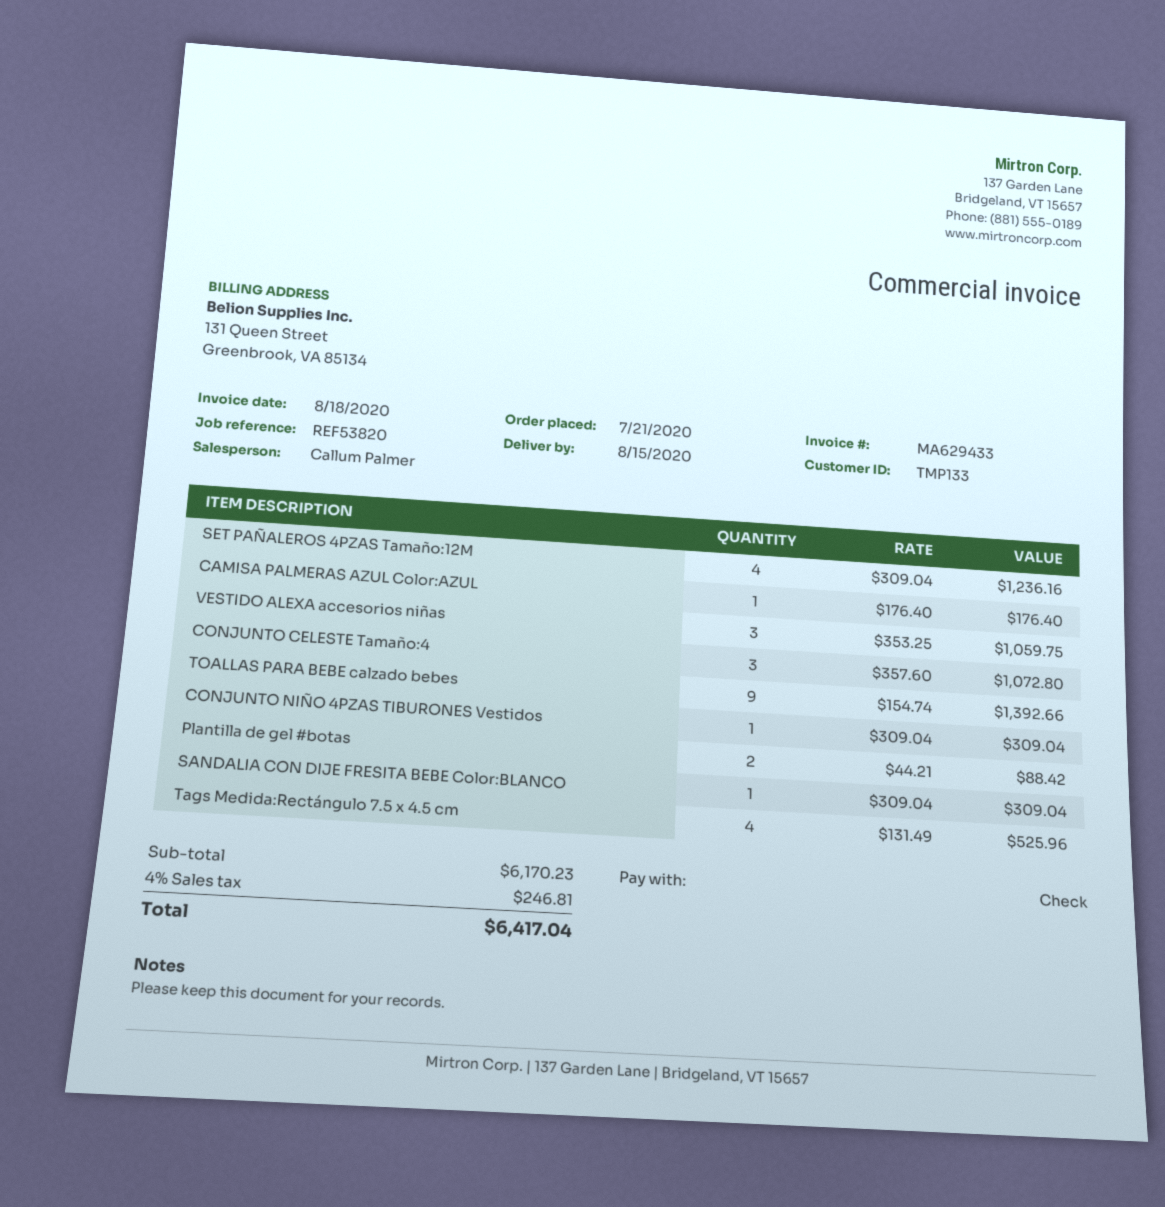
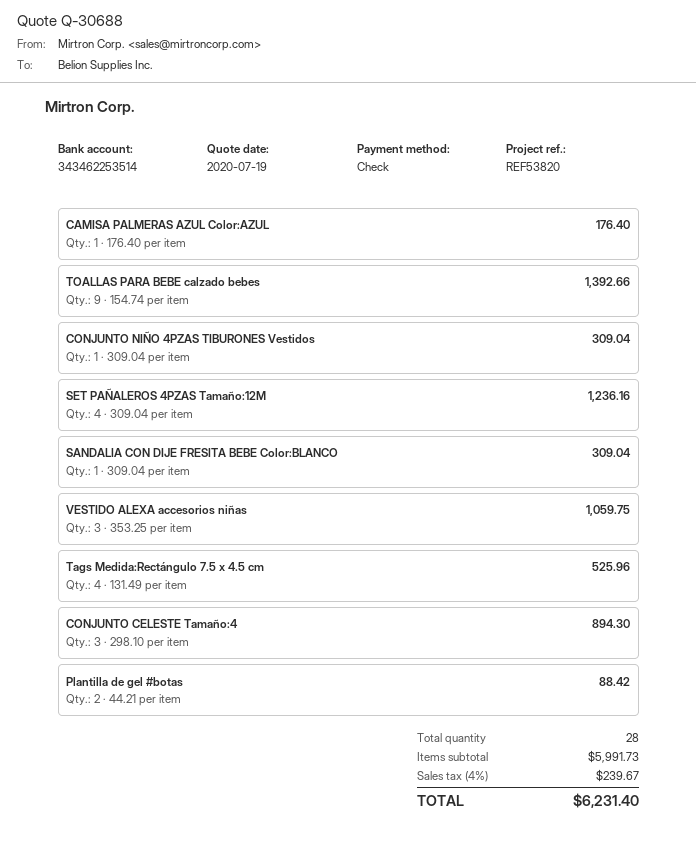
CONJUNTO CELESTE Tamaño:4: 3 x 357.60 = 1072.80 -> 3 x 298.10 = 894.30
subtotal: 6170.23 -> 5991.73
tax: 4% = 246.81 -> 4% = 239.67
total: 6417.04 -> 6231.40

